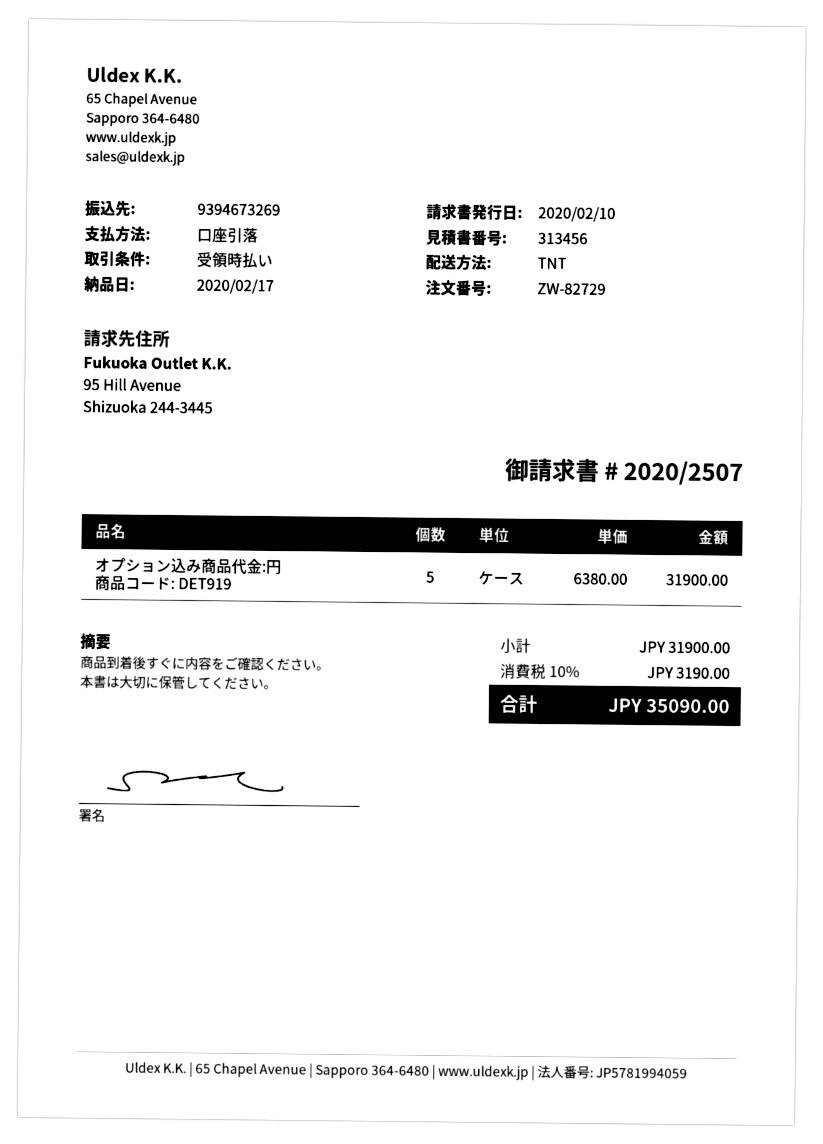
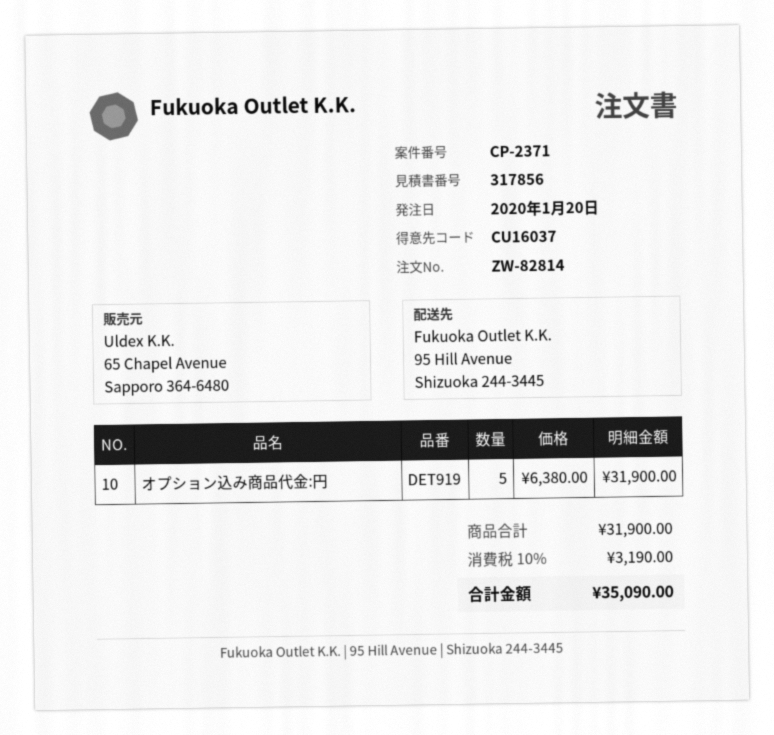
quote number: 313456 -> 317856
order number: ZW-82729 -> ZW-82814

